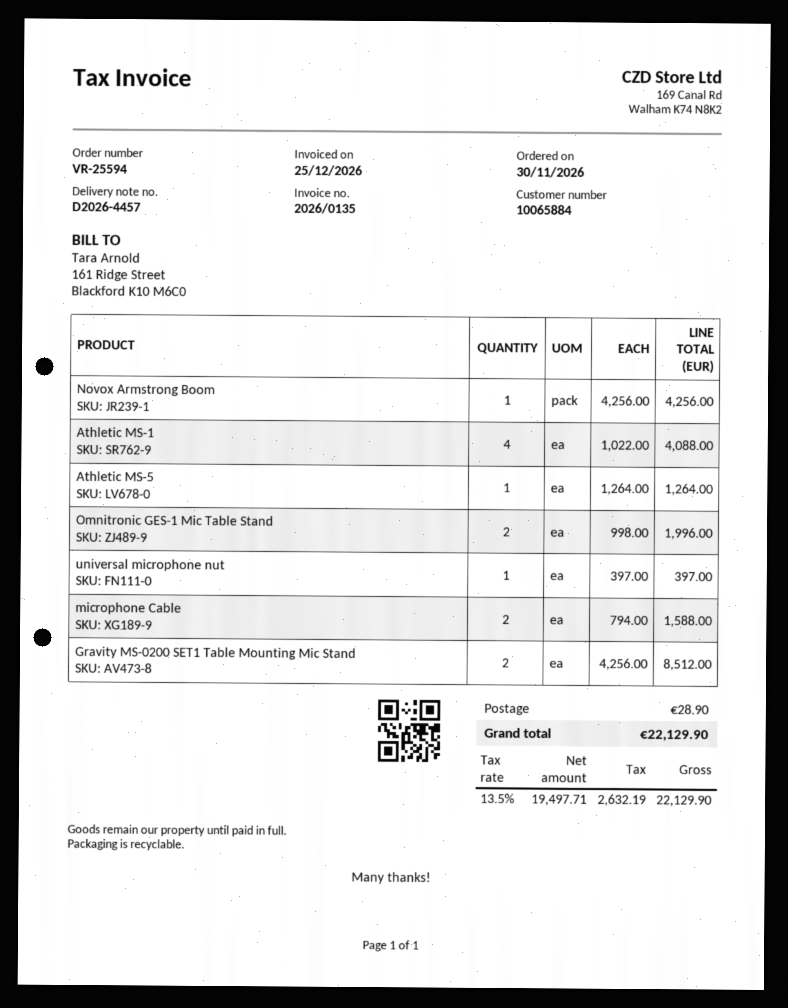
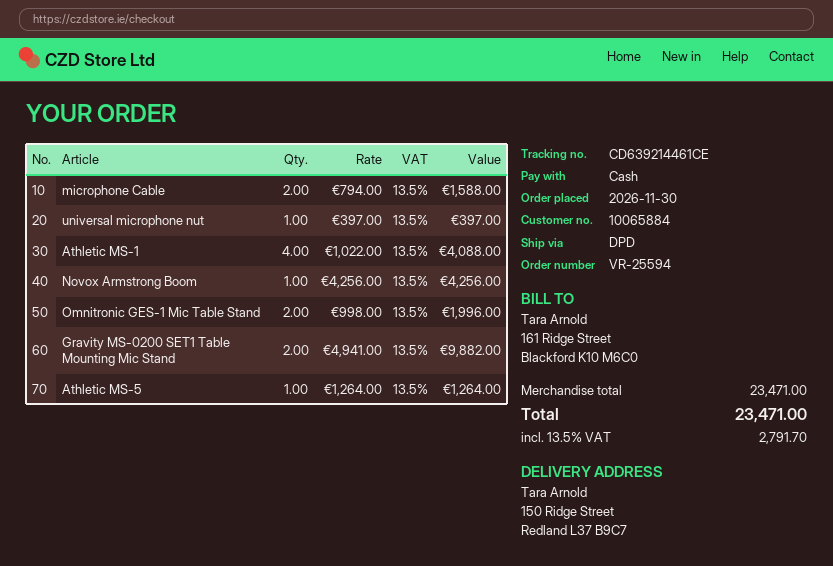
Gravity MS-0200 SET1 Table Mounting Mic Stand: 2 x 4256.00 = 8512.00 -> 2 x 4941.00 = 9882.00
shipping: 28.90 -> none
tax: 13.5% = 2632.19 -> 13.5% = 2791.70
total: 22129.90 -> 23471.00

